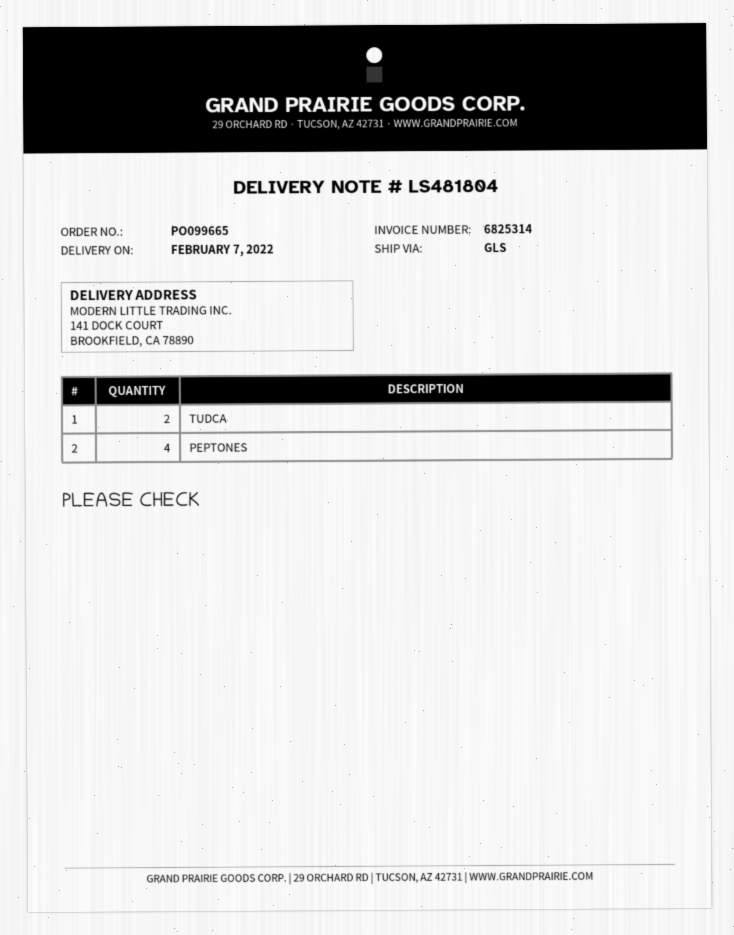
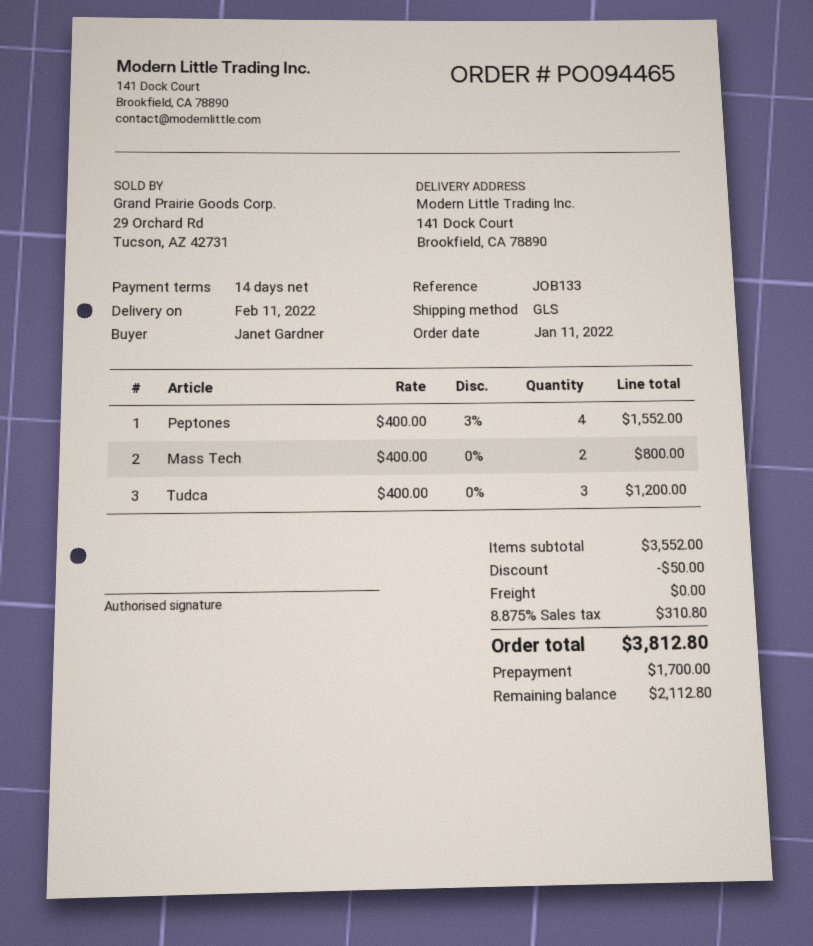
order number: PO099665 -> PO094465
delivery date: 2022-02-07 -> 2022-02-11
TUDCA: 2 -> 3
Mass Tech: none -> 2

